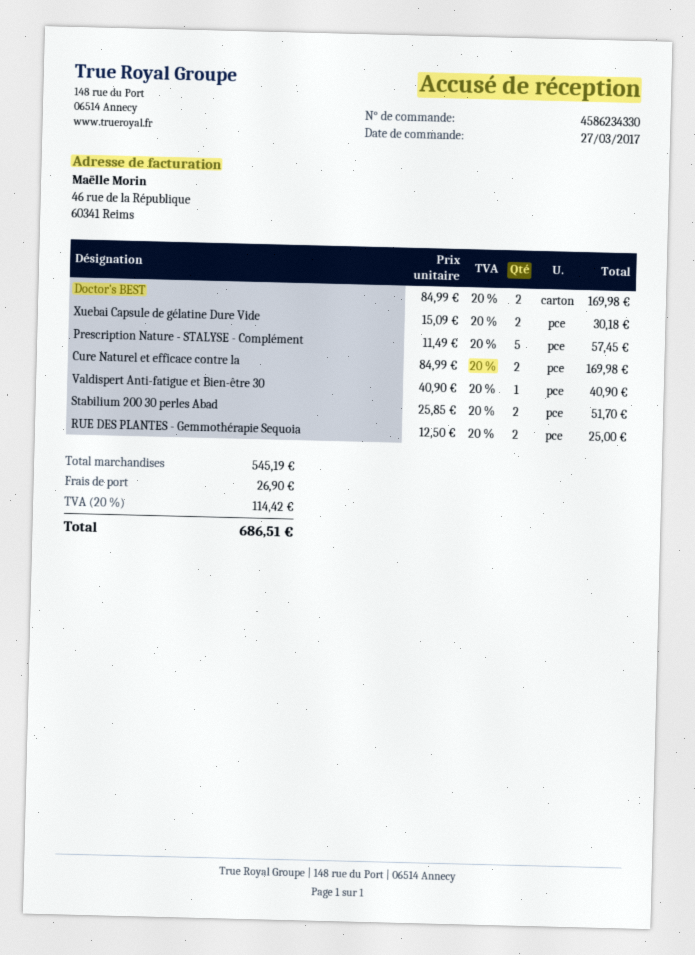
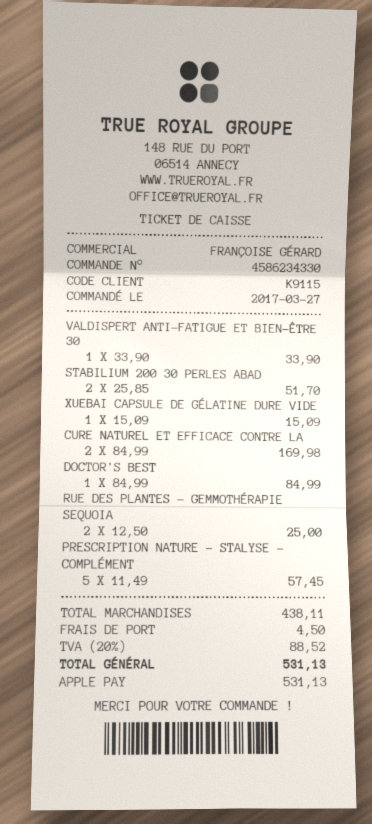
Doctor's BEST: 2 x 84.99 = 169.98 -> 1 x 84.99 = 84.99
Xuebai Capsule de gélatine Dure Vide: 2 x 15.09 = 30.18 -> 1 x 15.09 = 15.09
Valdispert Anti-fatigue et Bien-être 30: 1 x 40.90 = 40.90 -> 1 x 33.90 = 33.90
subtotal: 545.19 -> 438.11
shipping: 26.90 -> 4.50
tax: 20% = 114.42 -> 20% = 88.52
total: 686.51 -> 531.13

